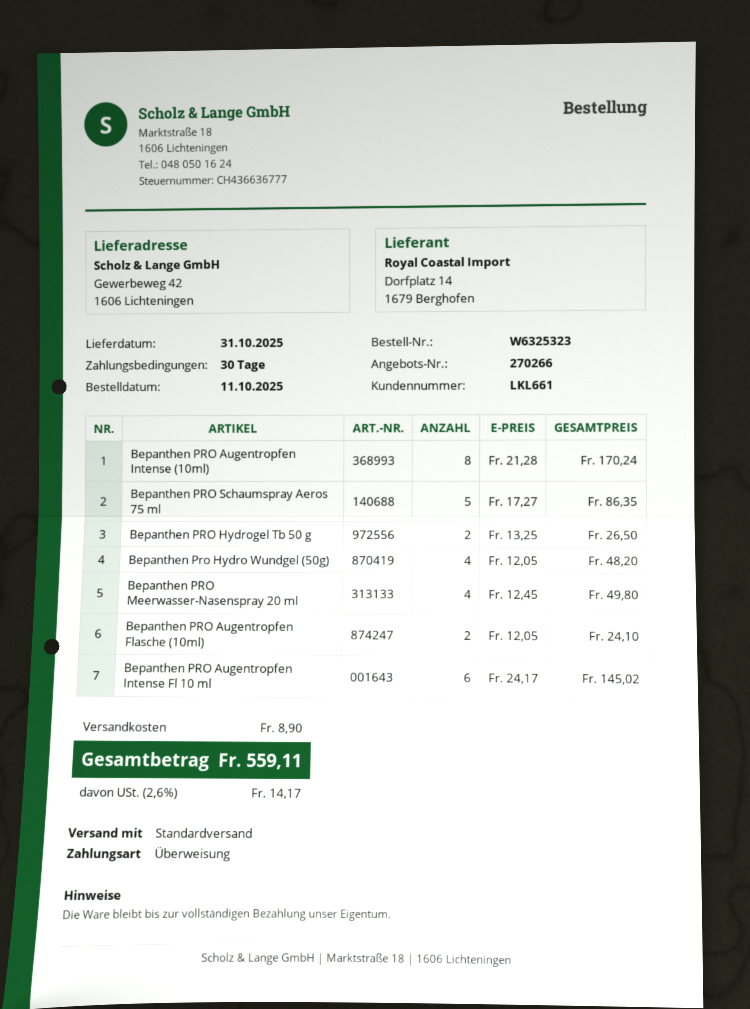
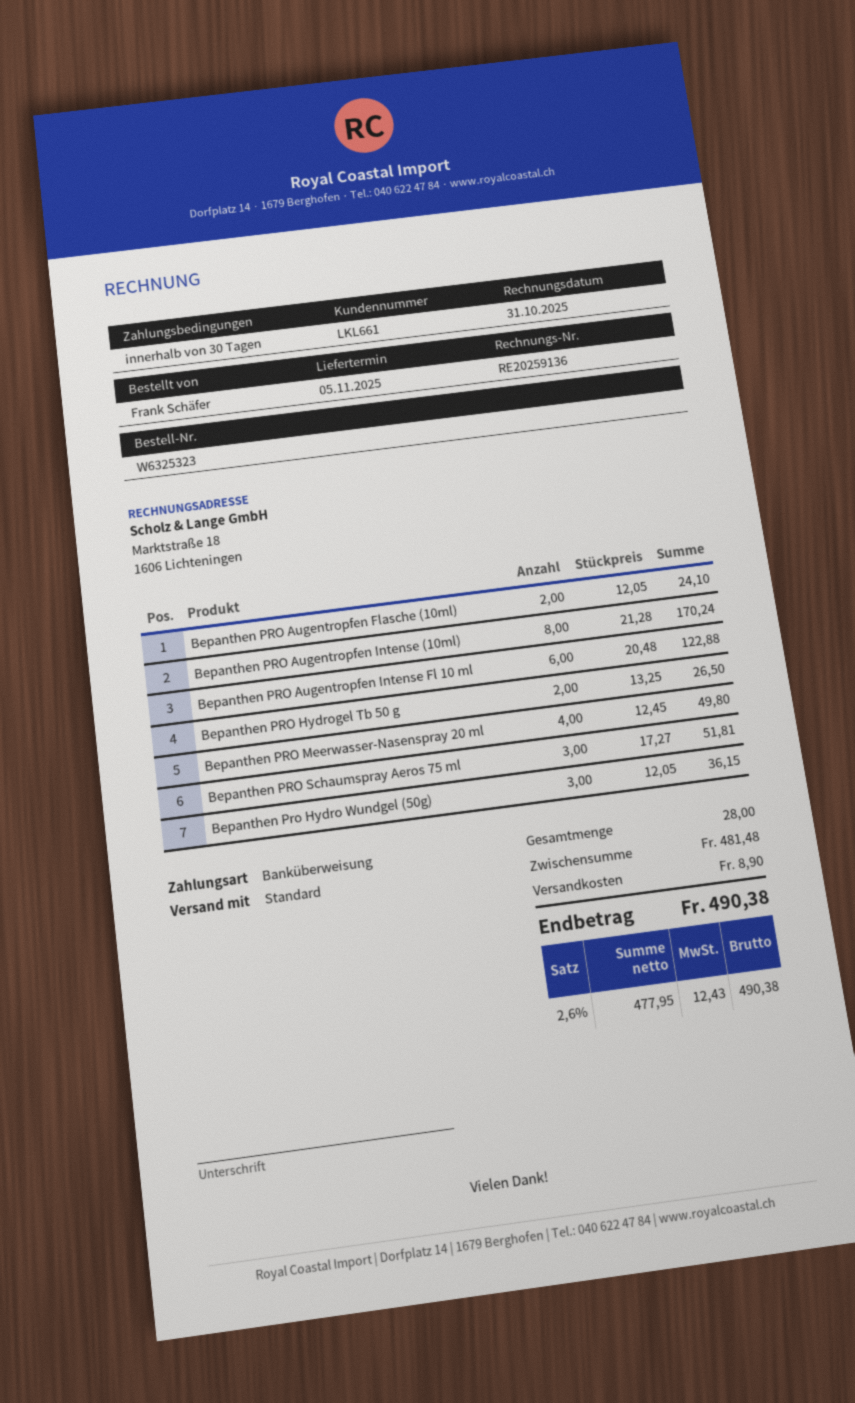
delivery date: 2025-10-31 -> 2025-11-05
Bepanthen PRO Schaumspray Aeros 75 ml: 5 x 17.27 = 86.35 -> 3 x 17.27 = 51.81
Bepanthen Pro Hydro Wundgel (50g): 4 x 12.05 = 48.20 -> 3 x 12.05 = 36.15
Bepanthen PRO Augentropfen Intense Fl 10 ml: 6 x 24.17 = 145.02 -> 6 x 20.48 = 122.88
tax: 2.6% = 14.17 -> 2.6% = 12.43
total: 559.11 -> 490.38

